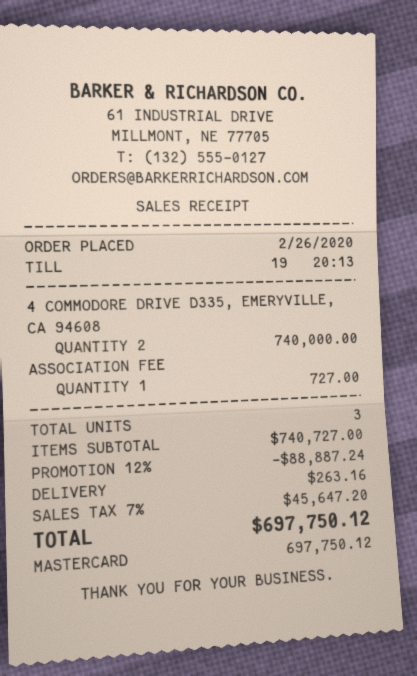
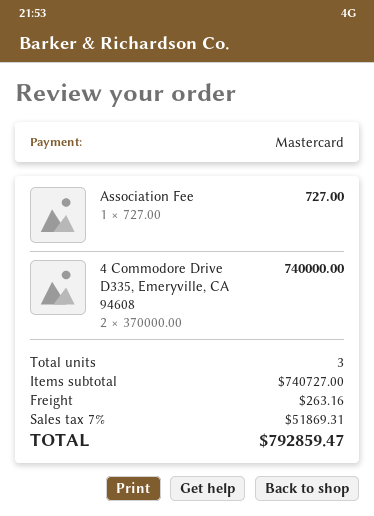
discount: 12% = 88887.24 -> none
tax: 7% = 45647.20 -> 7% = 51869.31
total: 697750.12 -> 792859.47

